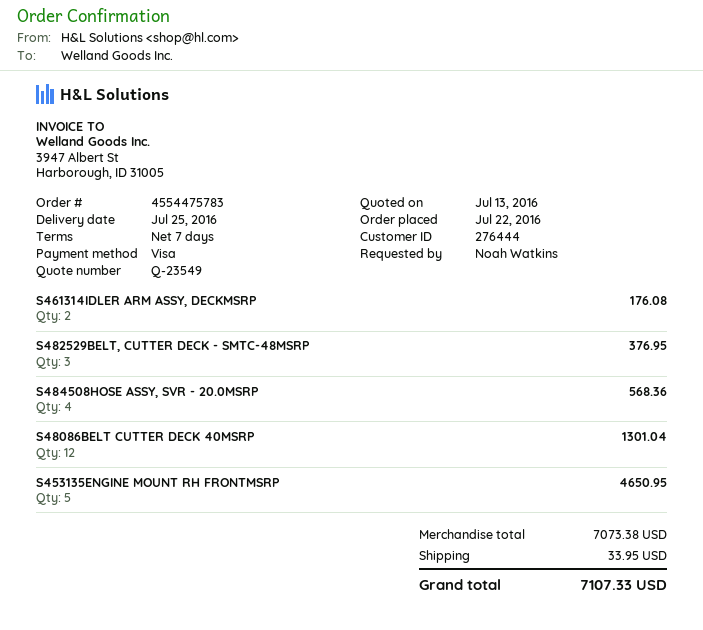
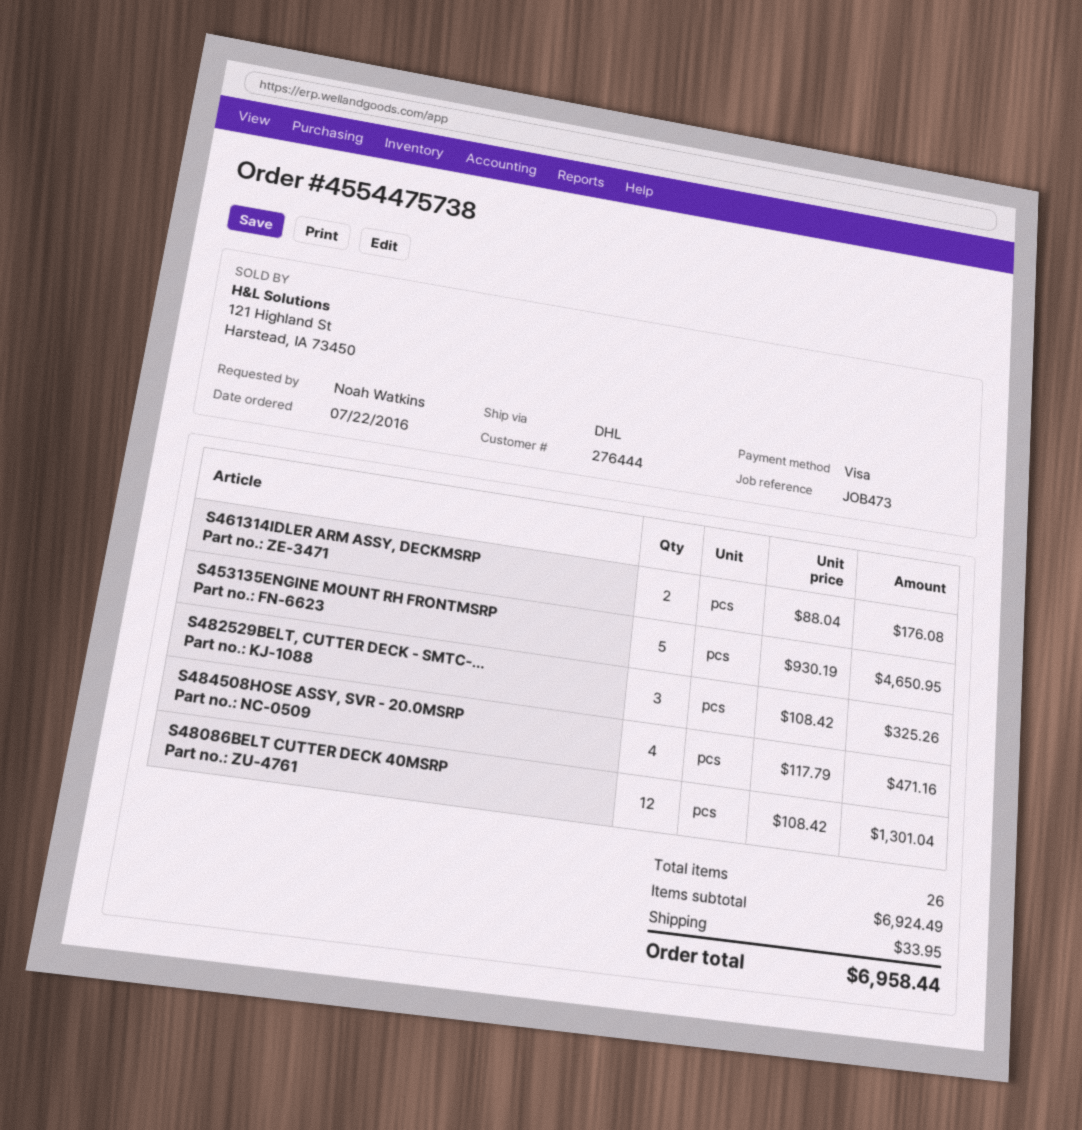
order number: 4554475783 -> 4554475738
S482529BELT, CUTTER DECK - SMTC-48MSRP: 3 for 376.95 -> 3 for 325.26
S484508HOSE ASSY, SVR - 20.0MSRP: 4 for 568.36 -> 4 for 471.16
subtotal: 7073.38 -> 6924.49
total: 7107.33 -> 6958.44

